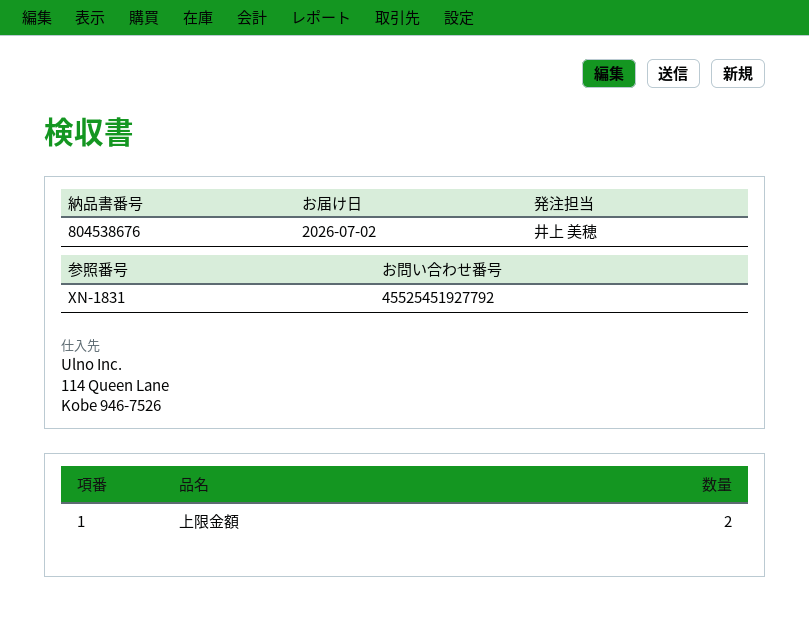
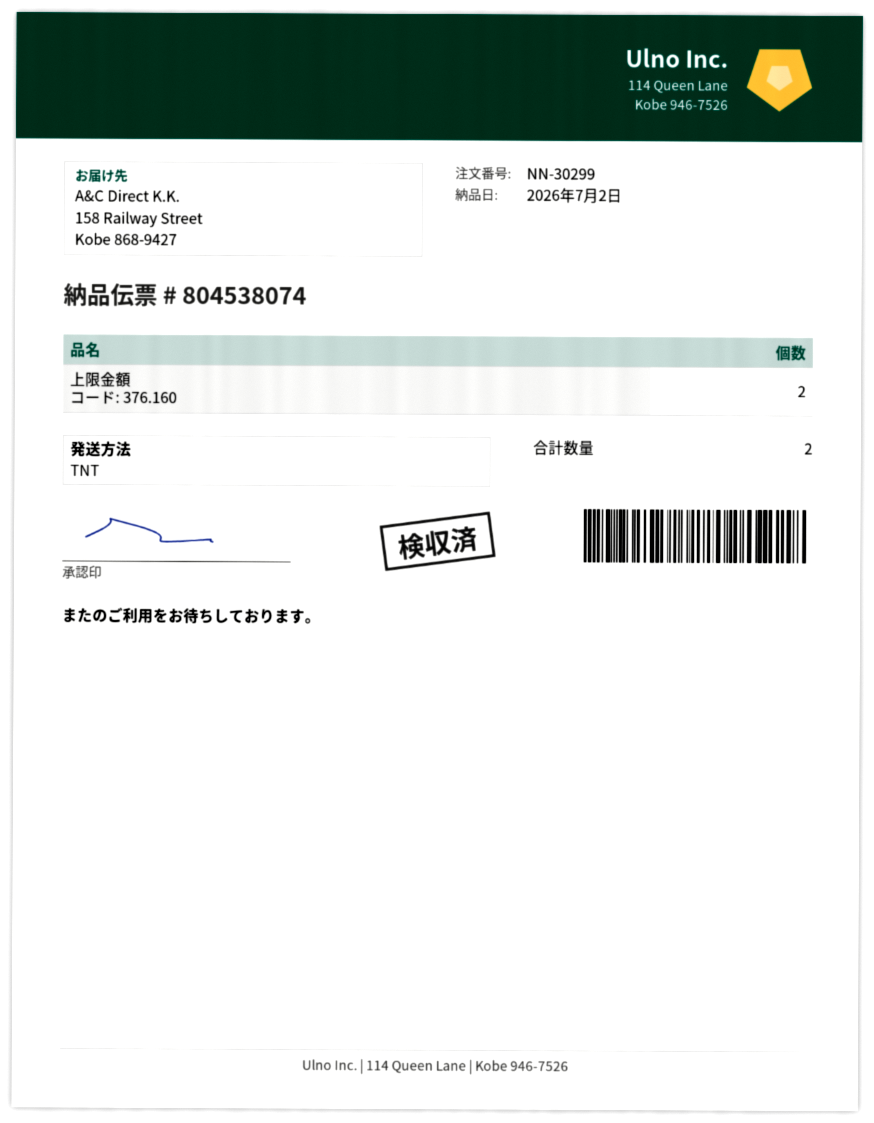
delivery note number: 804538676 -> 804538074

